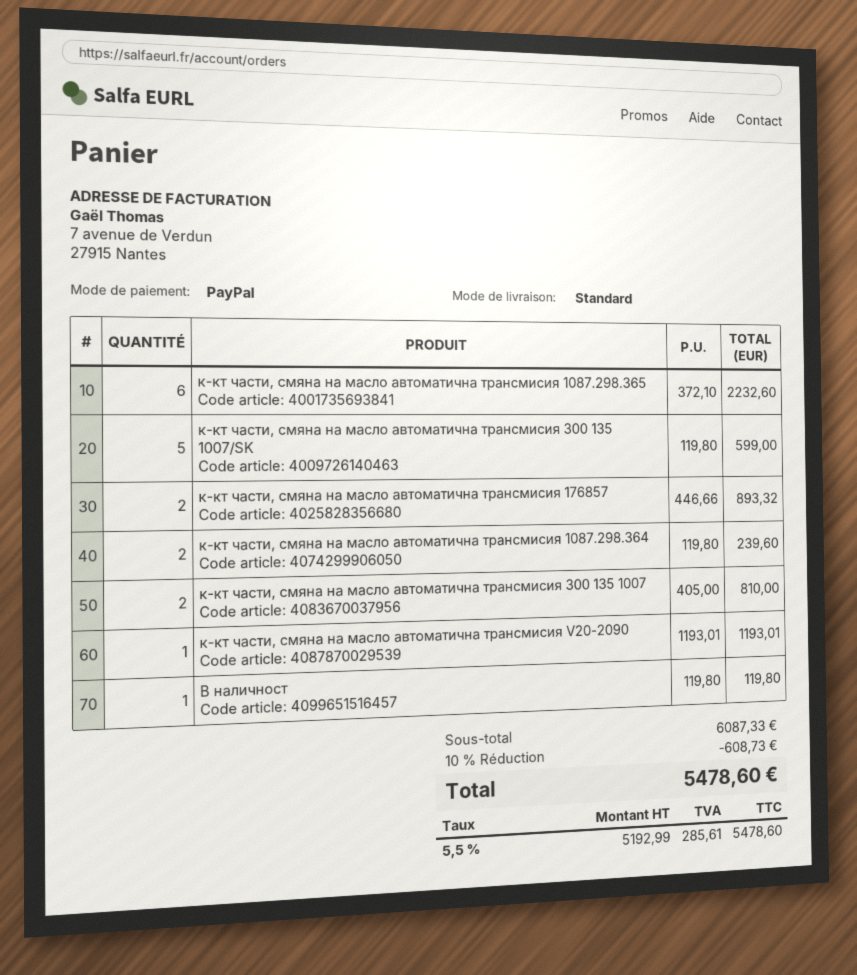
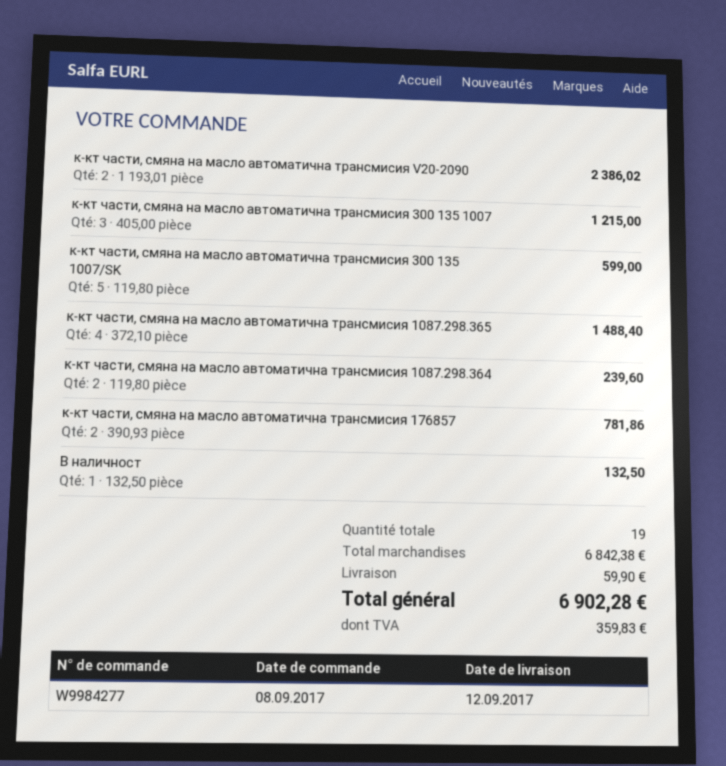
к-кт части, смяна на масло автоматична трансмисия 1087.298.365: 6 x 372.10 = 2232.60 -> 4 x 372.10 = 1488.40
к-кт части, смяна на масло автоматична трансмисия 176857: 2 x 446.66 = 893.32 -> 2 x 390.93 = 781.86
к-кт части, смяна на масло автоматична трансмисия 300 135 1007: 2 x 405.00 = 810.00 -> 3 x 405.00 = 1215.00
к-кт части, смяна на масло автоматична трансмисия V20-2090: 1 x 1193.01 = 1193.01 -> 2 x 1193.01 = 2386.02
В наличност: 1 x 119.80 = 119.80 -> 1 x 132.50 = 132.50
subtotal: 6087.33 -> 6842.38
discount: 10% = 608.73 -> none
shipping: none -> 59.90
tax: 285.61 -> 359.83
total: 5478.60 -> 6902.28

